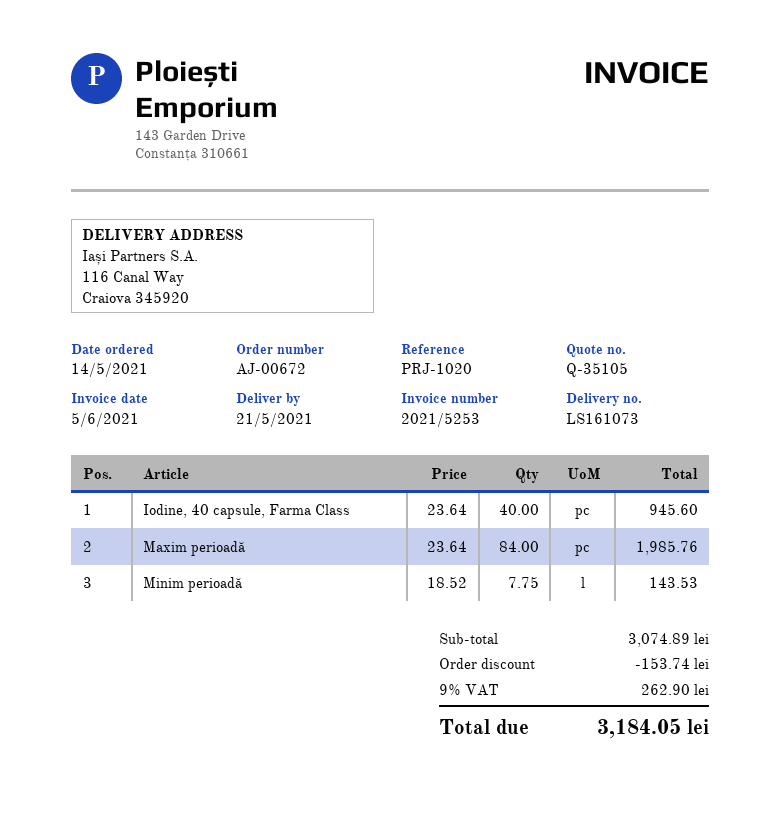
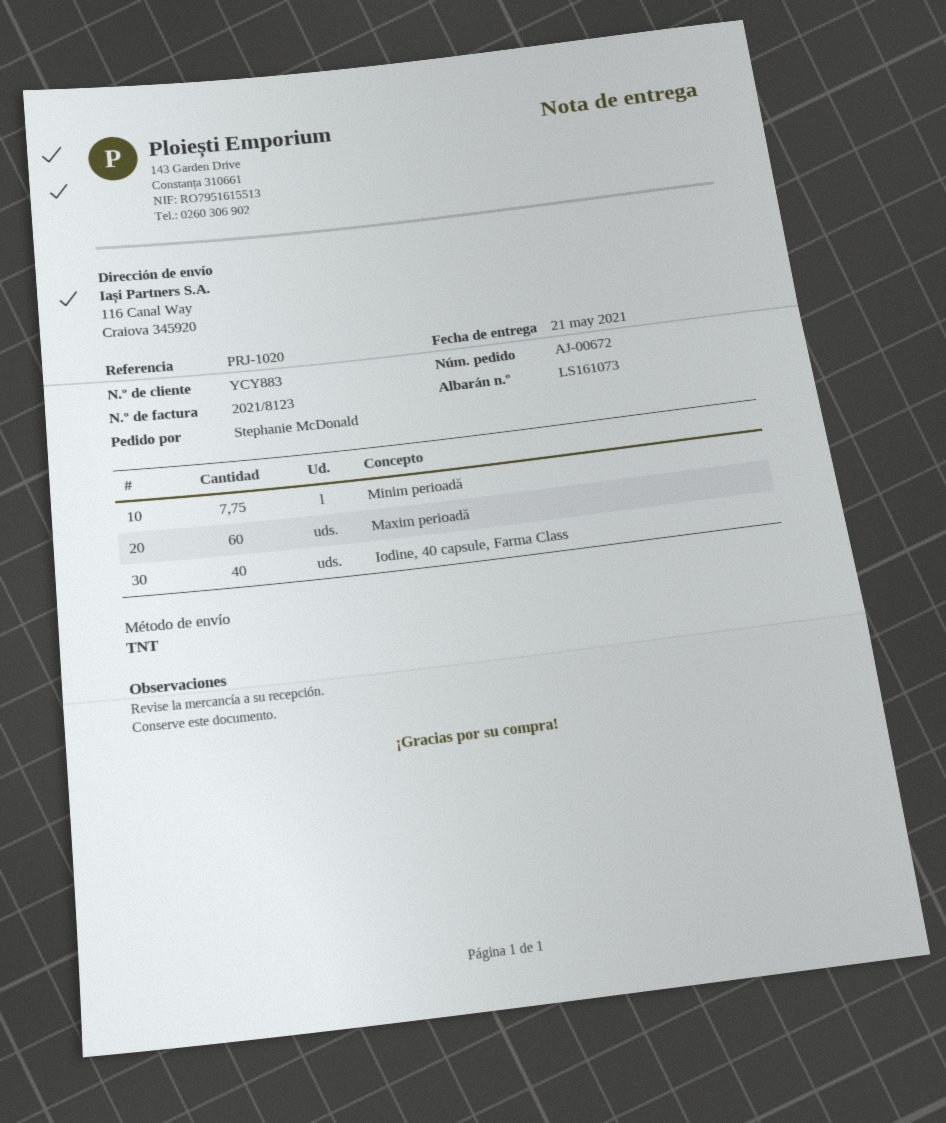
invoice number: 2021/5253 -> 2021/8123
Maxim perioadă: 84 -> 60

